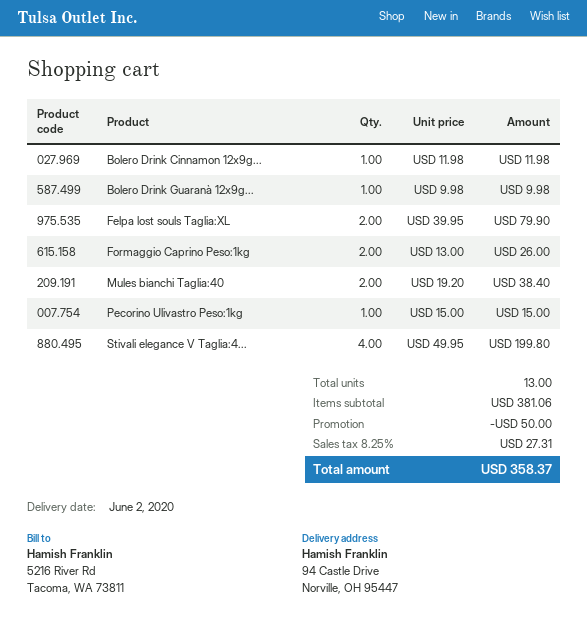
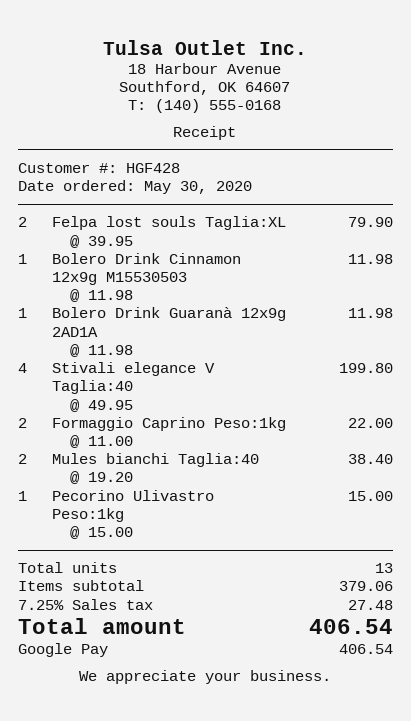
Bolero Drink Guaranà 12x9g...: 1 x 9.98 = 9.98 -> 1 x 11.98 = 11.98
Formaggio Caprino Peso:1kg: 2 x 13.00 = 26.00 -> 2 x 11.00 = 22.00
subtotal: 381.06 -> 379.06
discount: 50.00 -> none
tax: 8.25% = 27.31 -> 7.25% = 27.48
total: 358.37 -> 406.54

